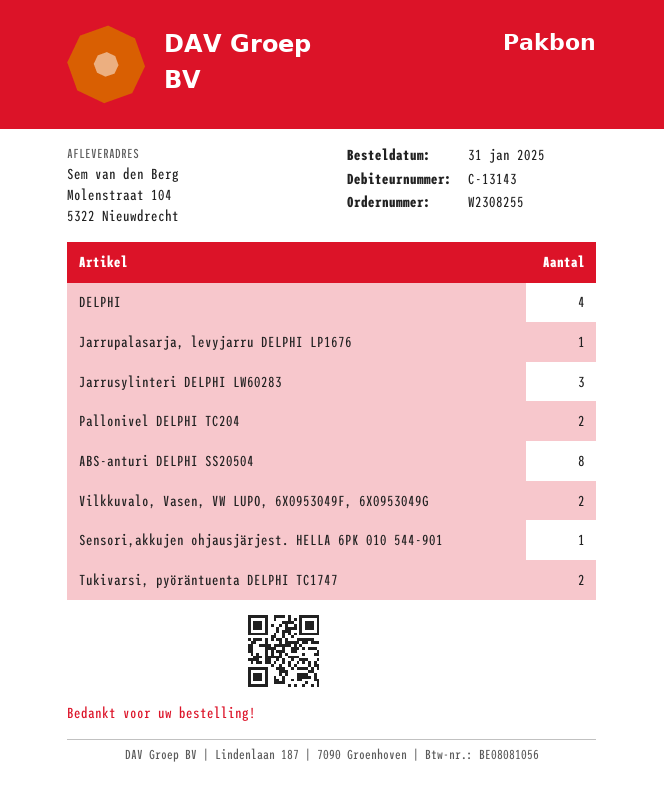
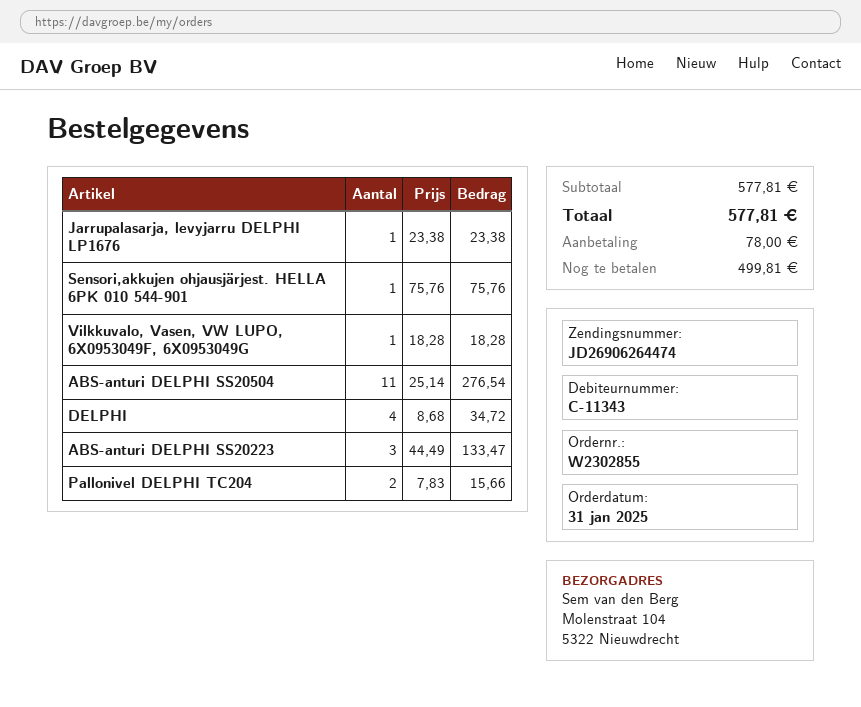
order number: W2308255 -> W2302855
customer number: C-13143 -> C-11343
Jarrusylinteri DELPHI LW60283: 3 -> none
ABS-anturi DELPHI SS20504: 8 -> 11
Vilkkuvalo, Vasen, VW LUPO, 6X0953049F, 6X0953049G: 2 -> 1
Tukivarsi, pyöräntuenta DELPHI TC1747: 2 -> none
ABS-anturi DELPHI SS20223: none -> 3

